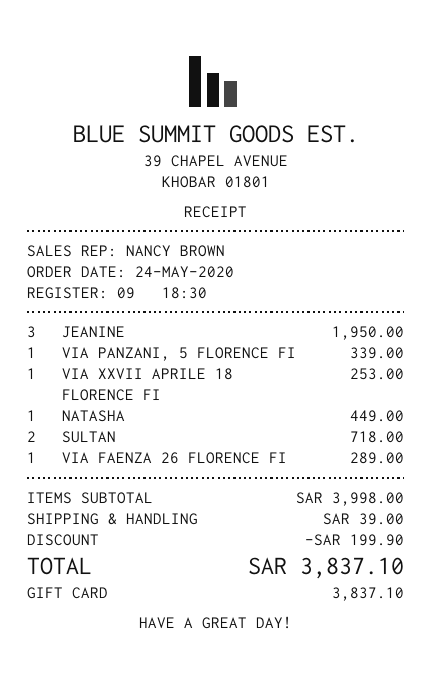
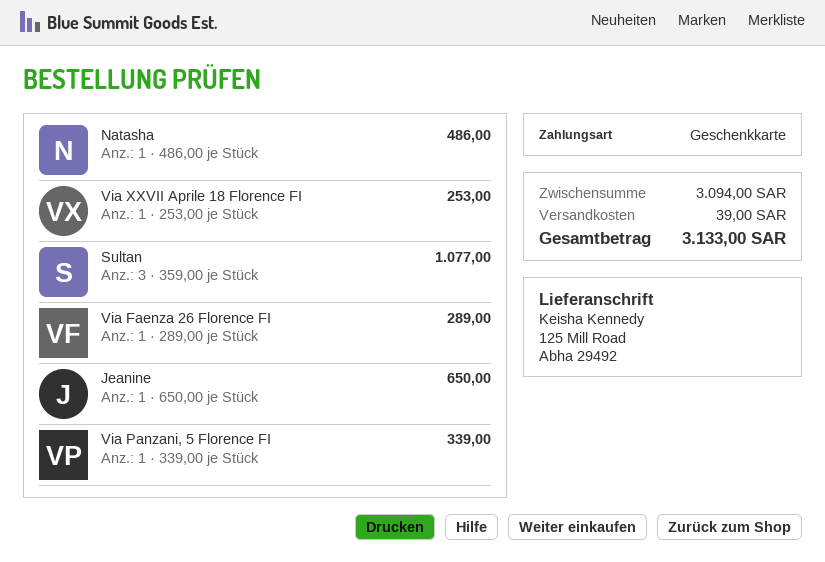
JEANINE: 3 for 1950.00 -> 1 for 650.00
NATASHA: 1 for 449.00 -> 1 for 486.00
SULTAN: 2 for 718.00 -> 3 for 1077.00
subtotal: 3998.00 -> 3094.00
discount: 199.90 -> none
total: 3837.10 -> 3133.00

